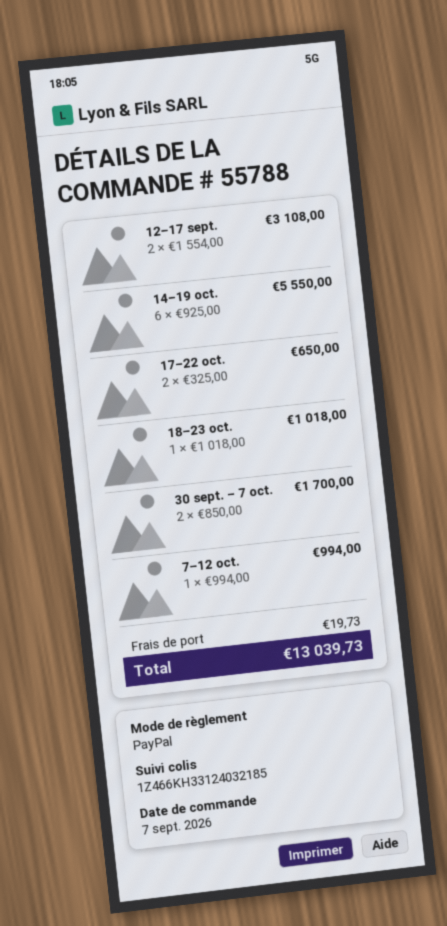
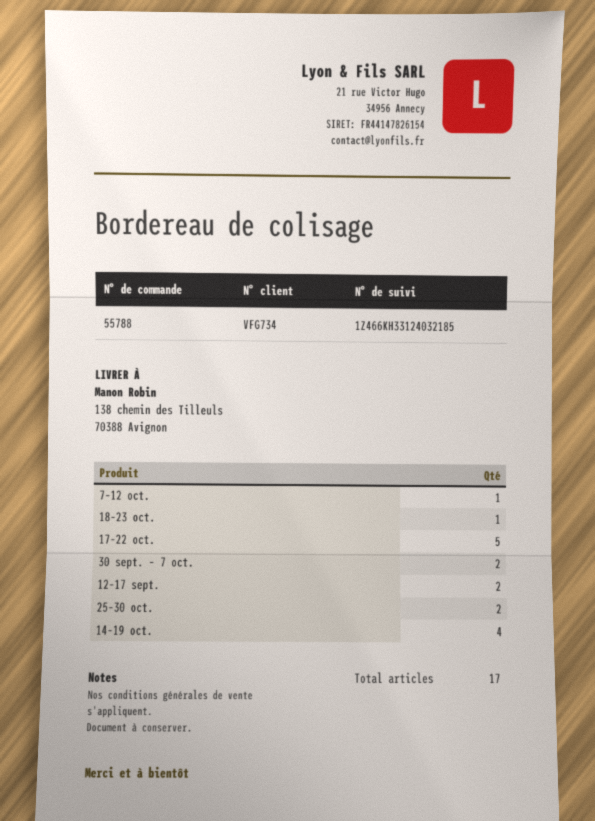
14–19 oct.: 6 -> 4
17–22 oct.: 2 -> 5
25–30 oct.: none -> 2

